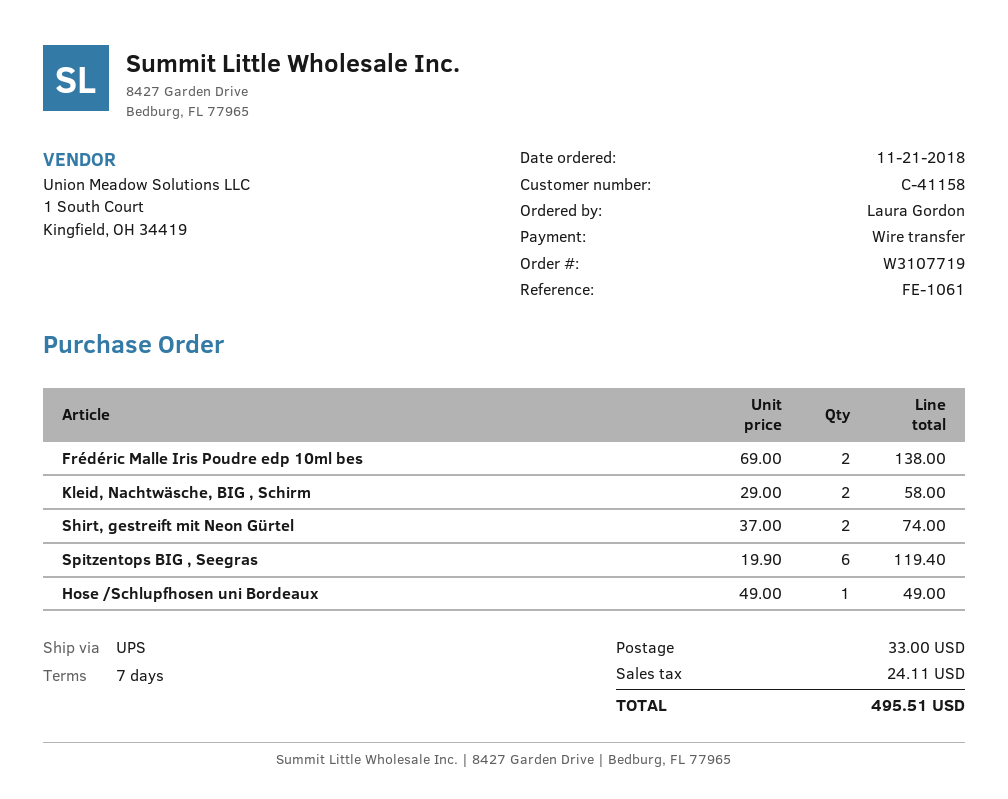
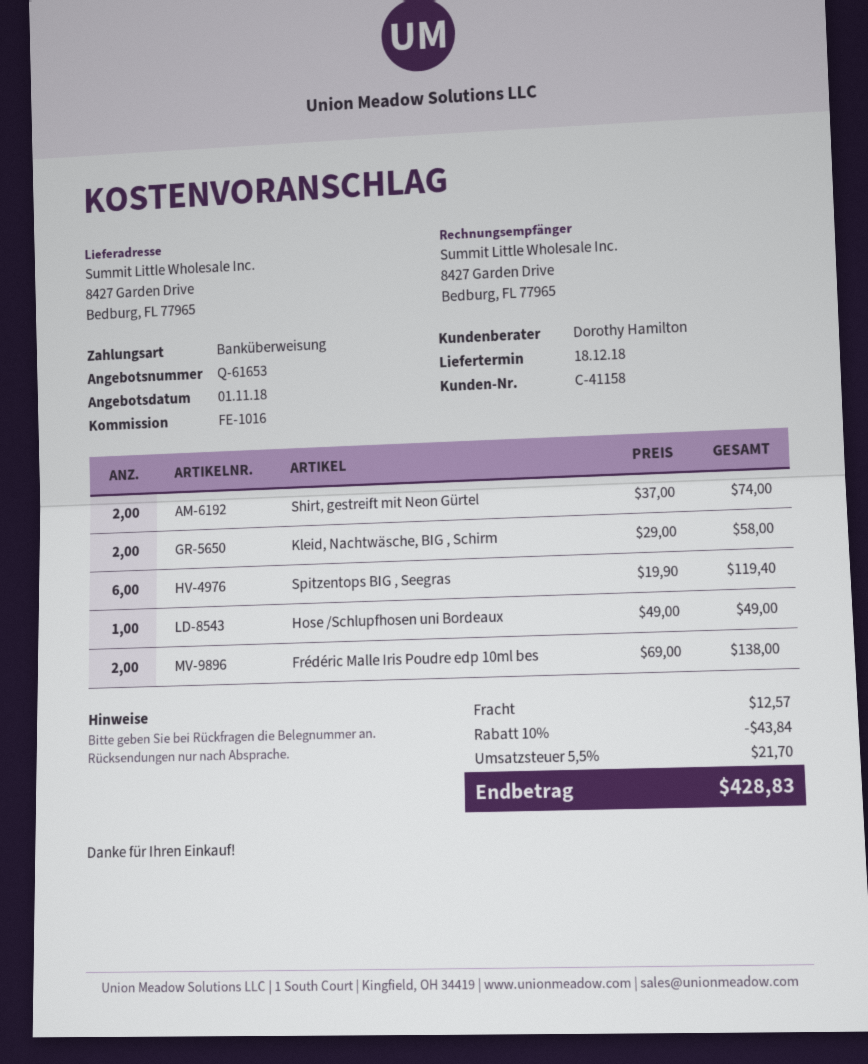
reference: FE-1061 -> FE-1016
discount: none -> 10% = 43.84
shipping: 33.00 -> 12.57
tax: 24.11 -> 21.70
total: 495.51 -> 428.83

